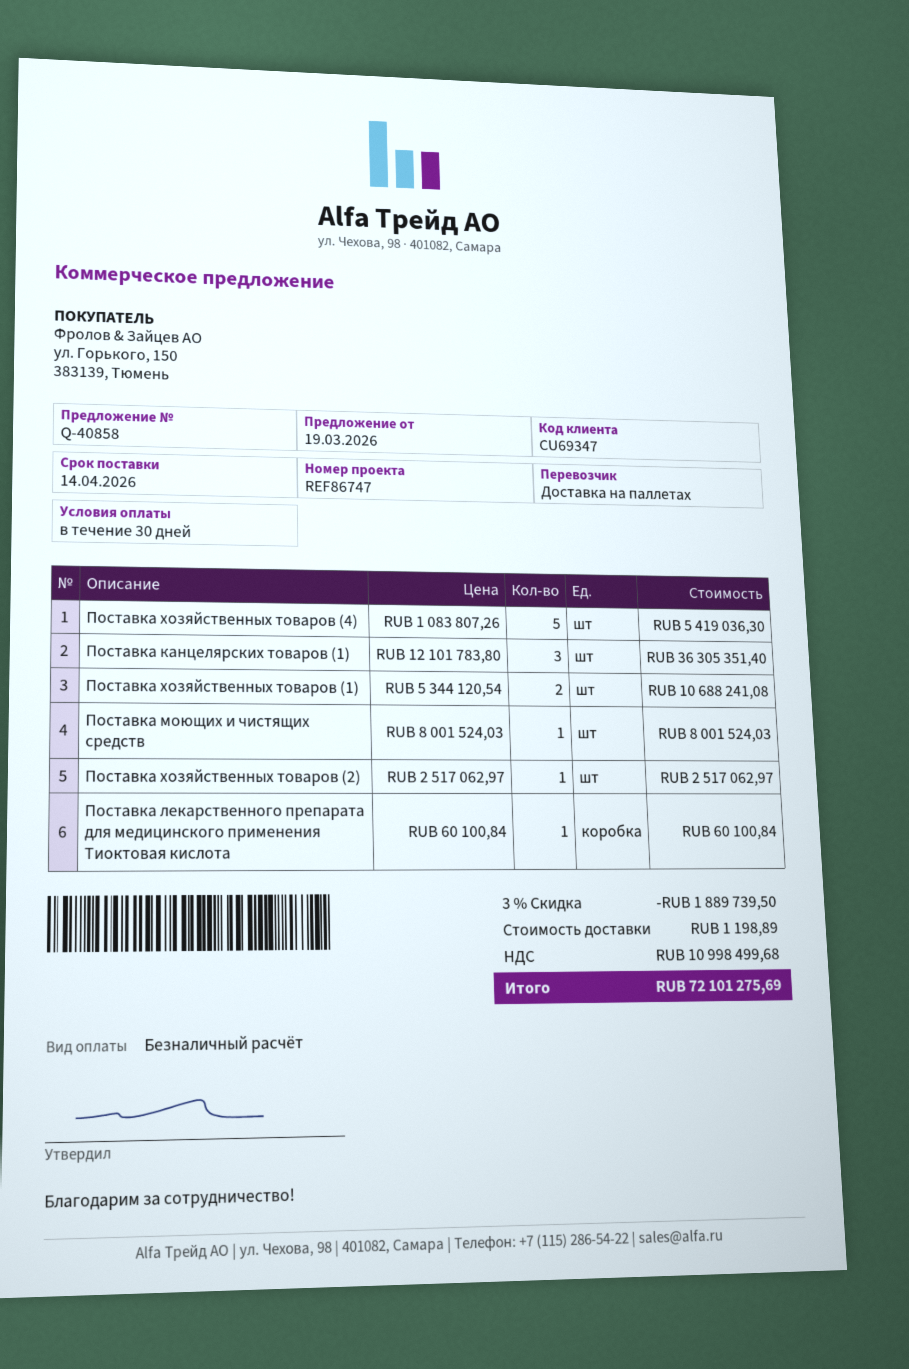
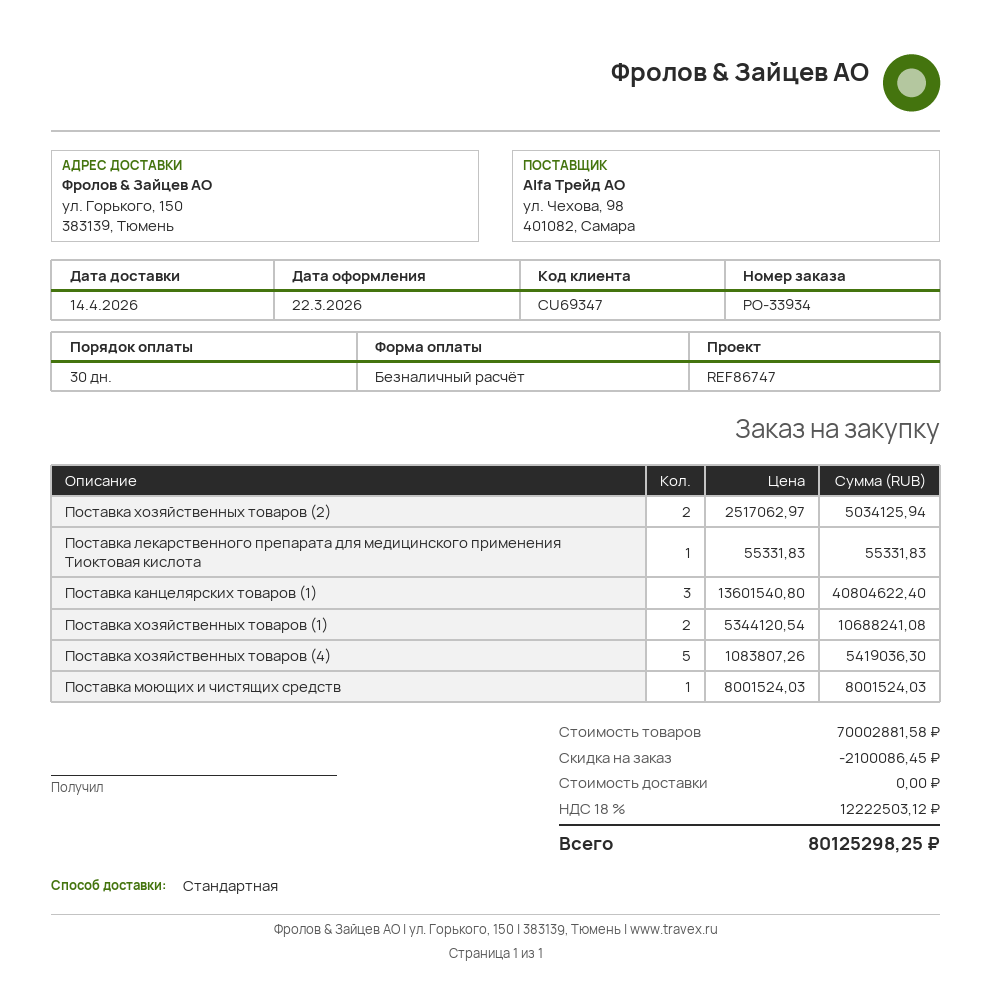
shipping method: pallet freight -> standard
Поставка канцелярских товаров (1): 3 x 12101783.80 = 36305351.40 -> 3 x 13601540.80 = 40804622.40
Поставка хозяйственных товаров (2): 1 x 2517062.97 = 2517062.97 -> 2 x 2517062.97 = 5034125.94
Поставка лекарственного препарата для медицинского применения Тиоктовая кислота: 1 x 60100.84 = 60100.84 -> 1 x 55331.83 = 55331.83
discount: 1889739.50 -> 2100086.45
shipping: 1198.89 -> 0.00
tax: 10998499.68 -> 12222503.12
total: 72101275.69 -> 80125298.25

